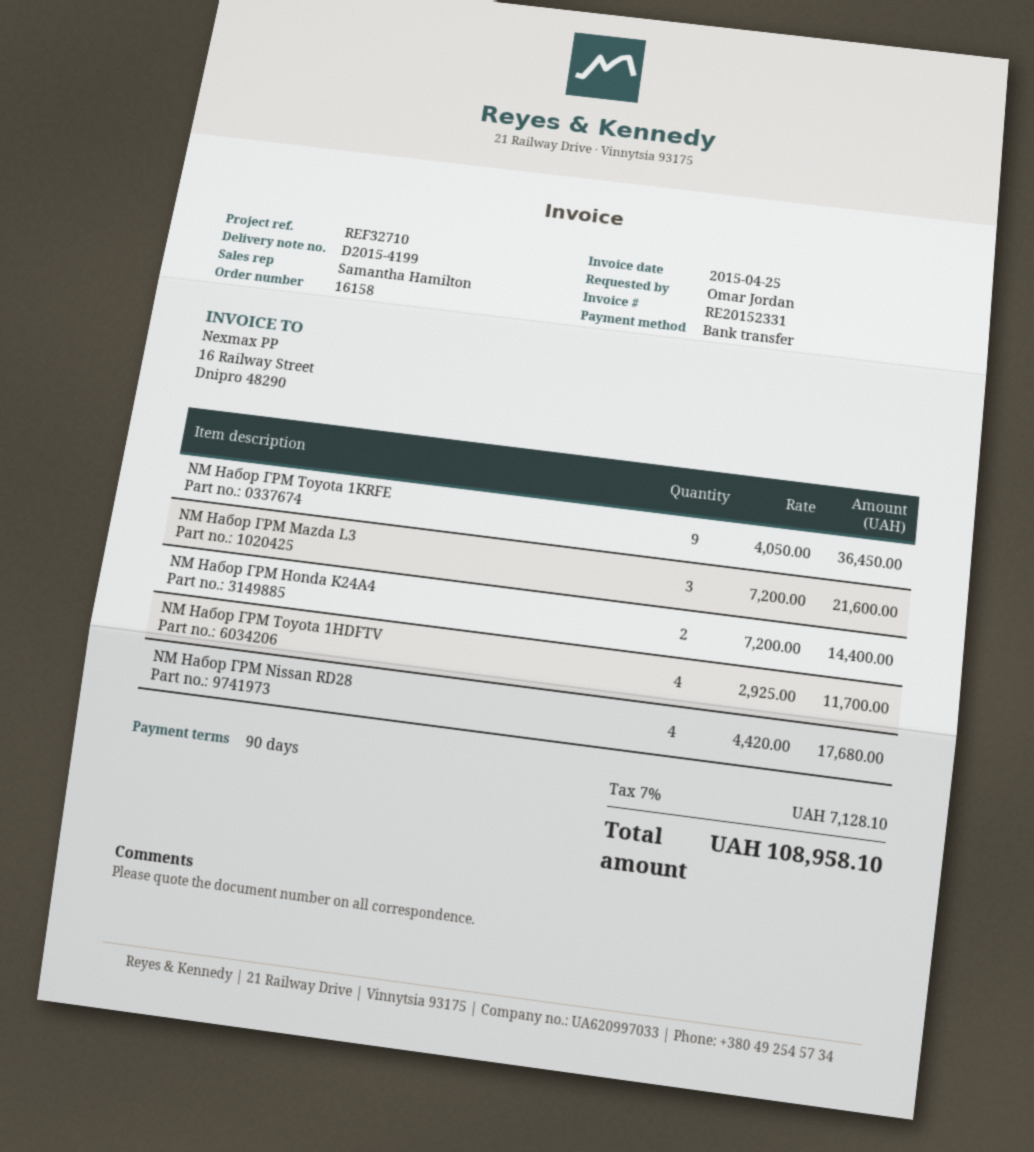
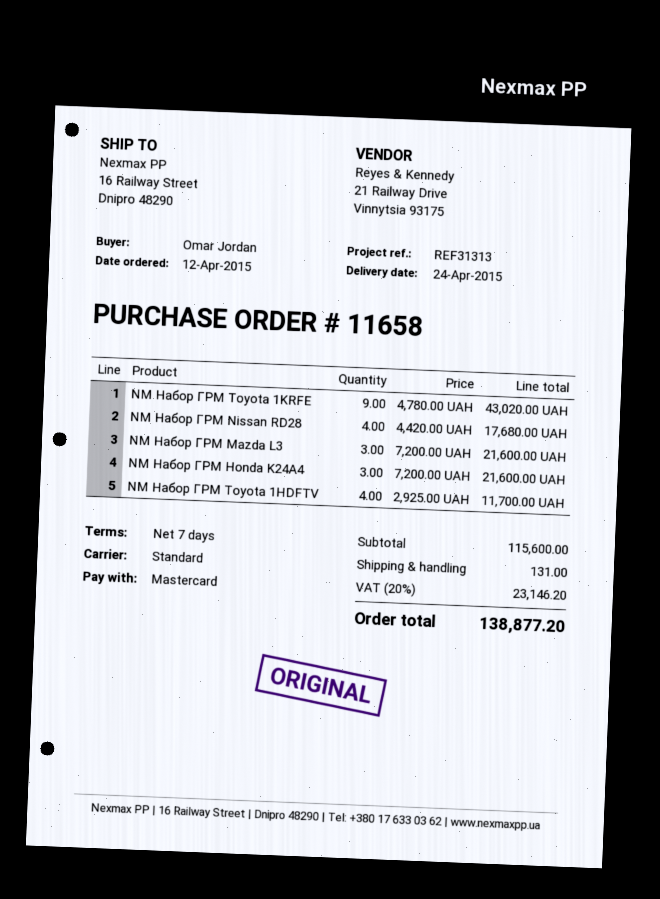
order number: 16158 -> 11658
payment terms: 90 days -> 7 days
reference: REF32710 -> REF31313
payment method: bank transfer -> Mastercard
NM Набор ГРМ Toyota 1KRFE: 9 x 4050.00 = 36450.00 -> 9 x 4780.00 = 43020.00
NM Набор ГРМ Honda K24A4: 2 x 7200.00 = 14400.00 -> 3 x 7200.00 = 21600.00
shipping: none -> 131.00
tax: 7% = 7128.10 -> 20% = 23146.20
total: 108958.10 -> 138877.20

